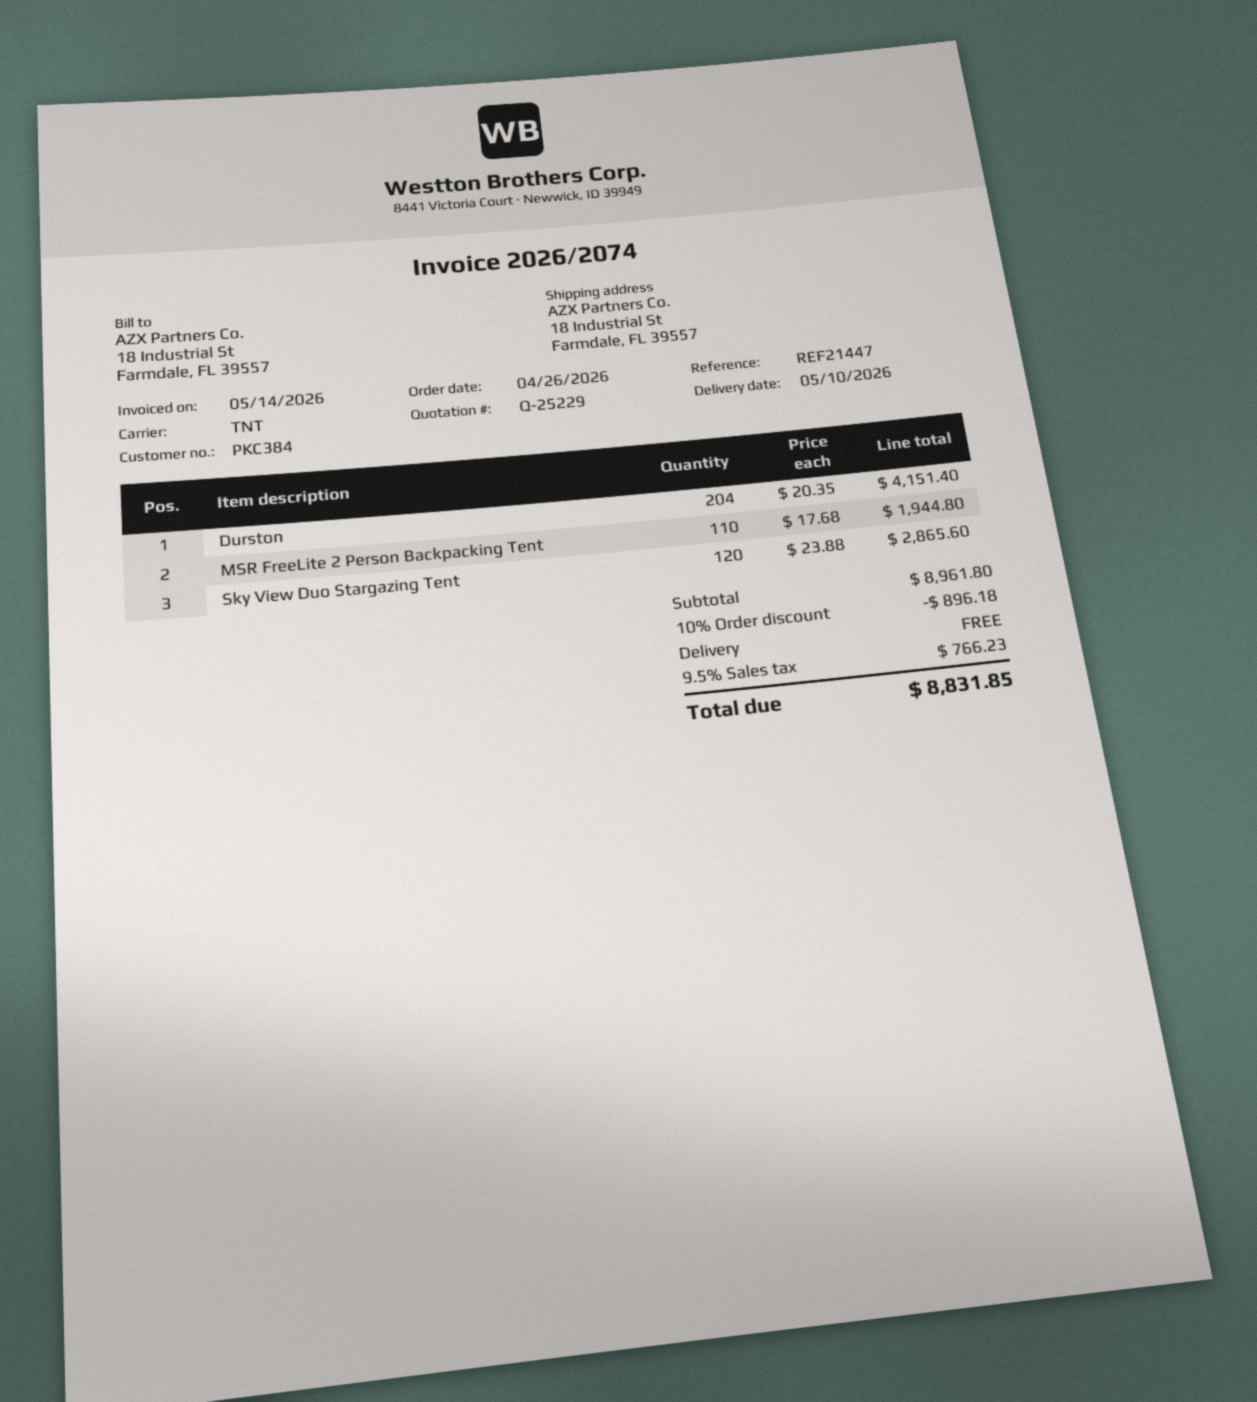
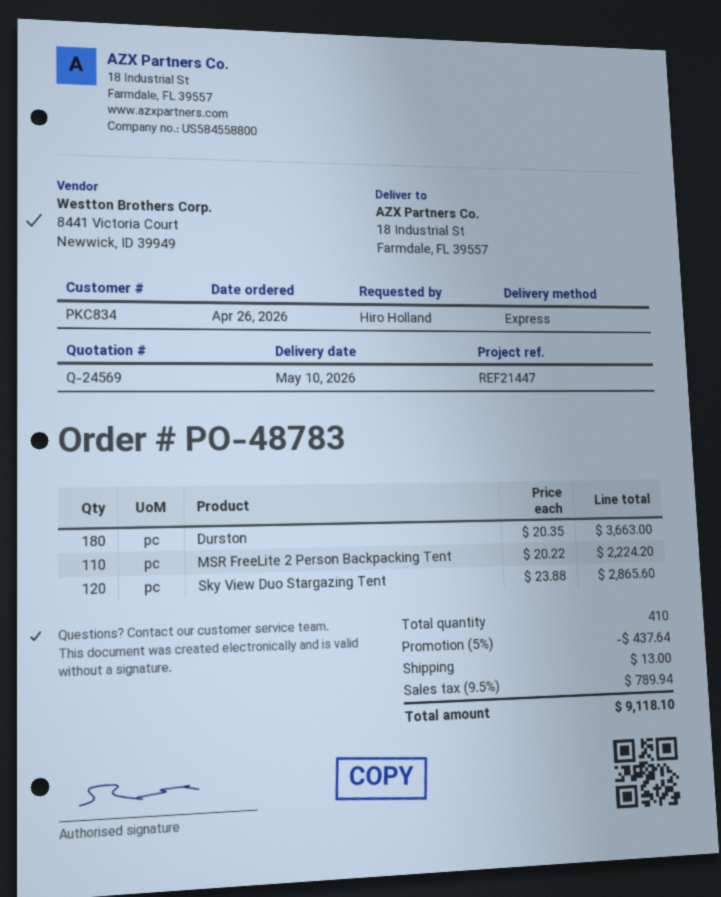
quote number: Q-25229 -> Q-24569
customer number: PKC384 -> PKC834
shipping method: TNT -> express
Durston: 204 x 20.35 = 4151.40 -> 180 x 20.35 = 3663.00
MSR FreeLite 2 Person Backpacking Tent: 110 x 17.68 = 1944.80 -> 110 x 20.22 = 2224.20
discount: 10% = 896.18 -> 5% = 437.64
shipping: 0.00 -> 13.00
tax: 9.5% = 766.23 -> 9.5% = 789.94
total: 8831.85 -> 9118.10

